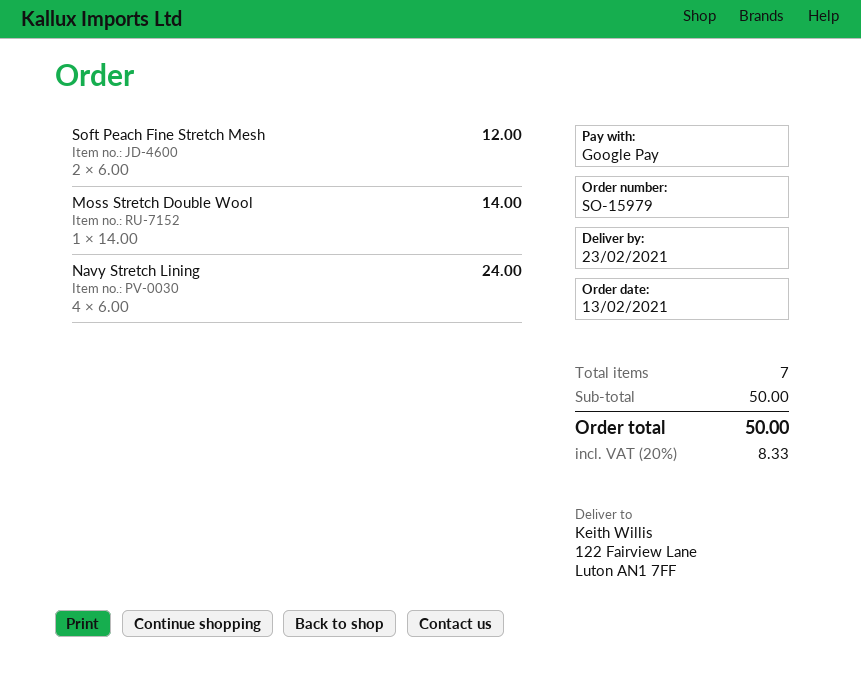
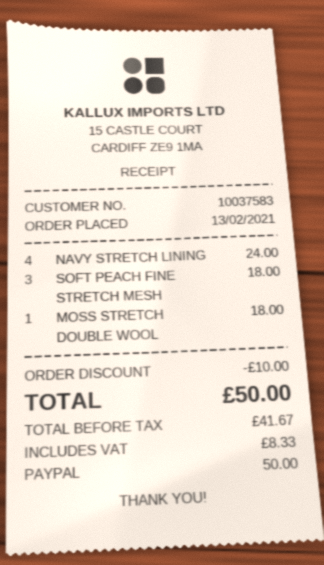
payment method: Google Pay -> PayPal
Soft Peach Fine Stretch Mesh: 2 for 12.00 -> 3 for 18.00
Moss Stretch Double Wool: 1 for 14.00 -> 1 for 18.00
discount: none -> 10.00

